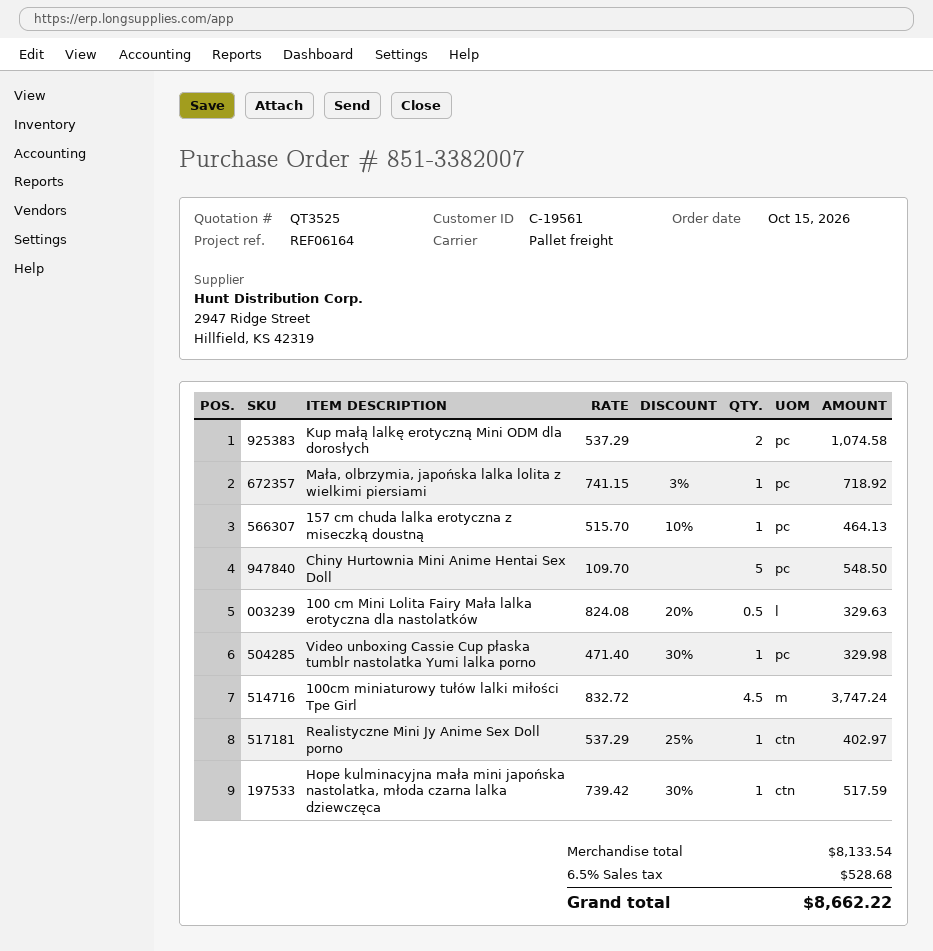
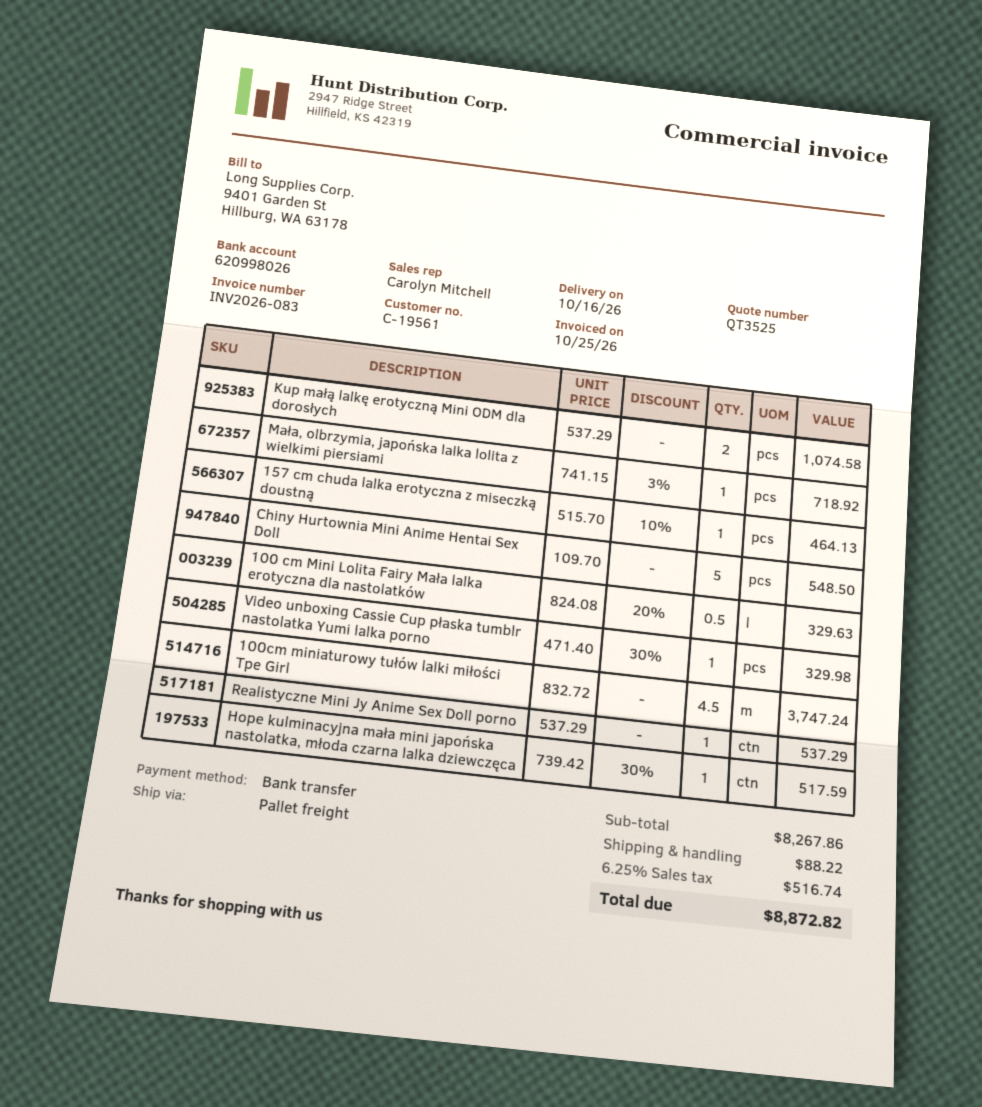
Realistyczne Mini Jy Anime Sex Doll porno: 1 x 537.29 - 25% = 402.97 -> 1 x 537.29 = 537.29
subtotal: 8133.54 -> 8267.86
shipping: none -> 88.22
tax: 6.5% = 528.68 -> 6.25% = 516.74
total: 8662.22 -> 8872.82

